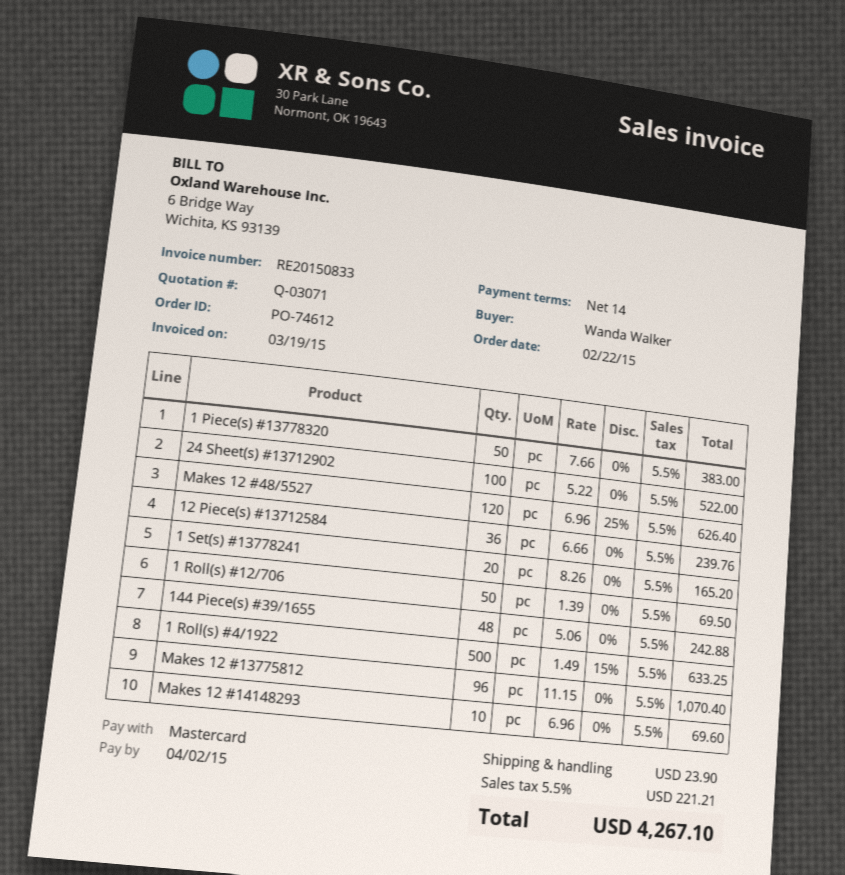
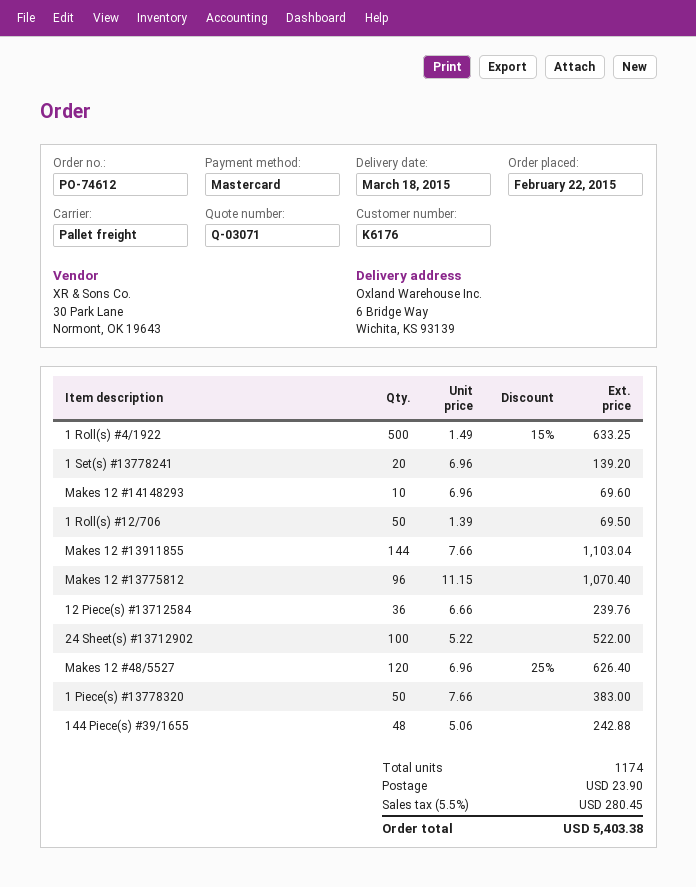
1 Set(s) #13778241: 20 x 8.26 = 165.20 -> 20 x 6.96 = 139.20
Makes 12 #13911855: none -> 144 x 7.66 = 1103.04
tax: 5.5% = 221.21 -> 5.5% = 280.45
total: 4267.10 -> 5403.38

